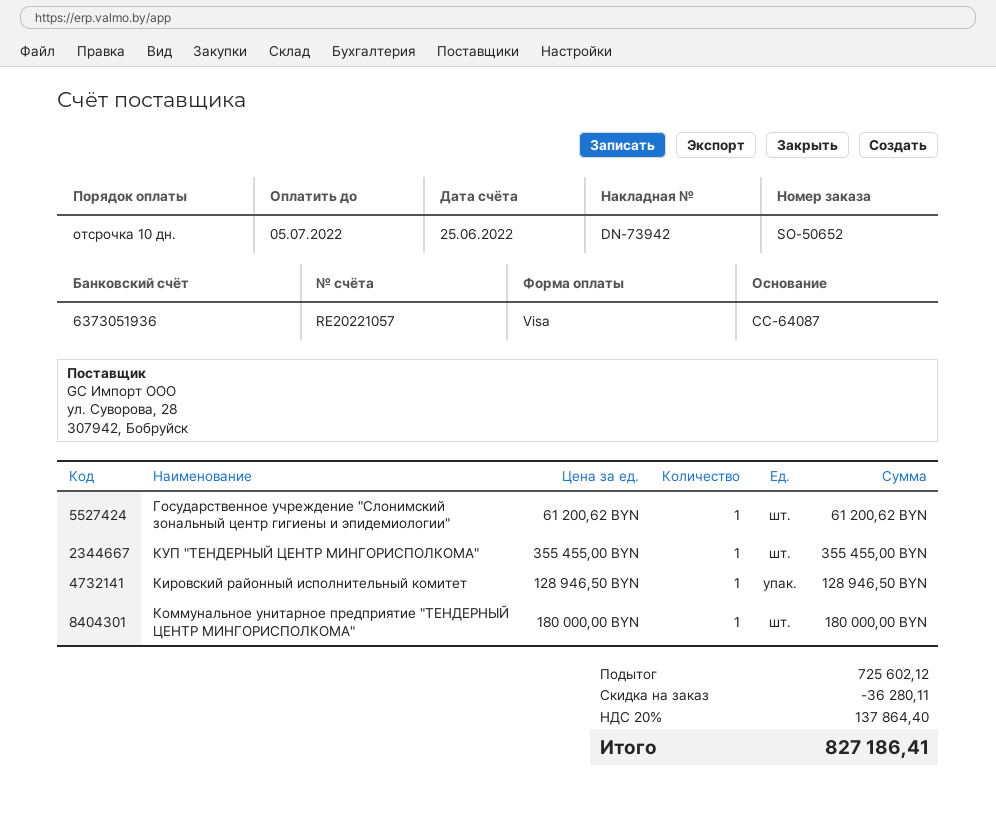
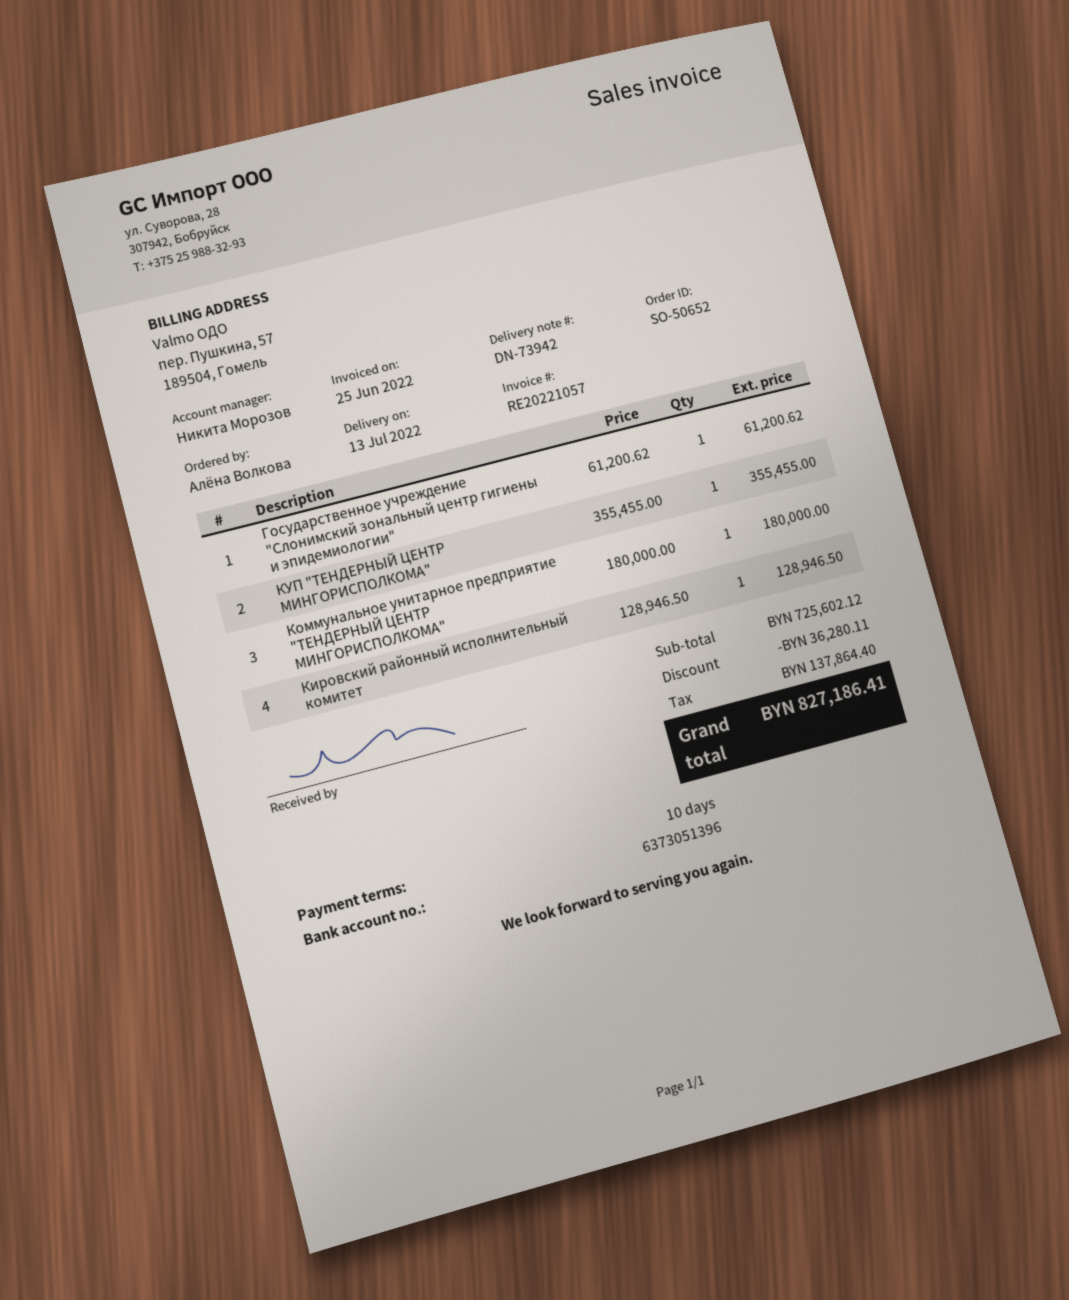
bank account: 6373051936 -> 6373051396

